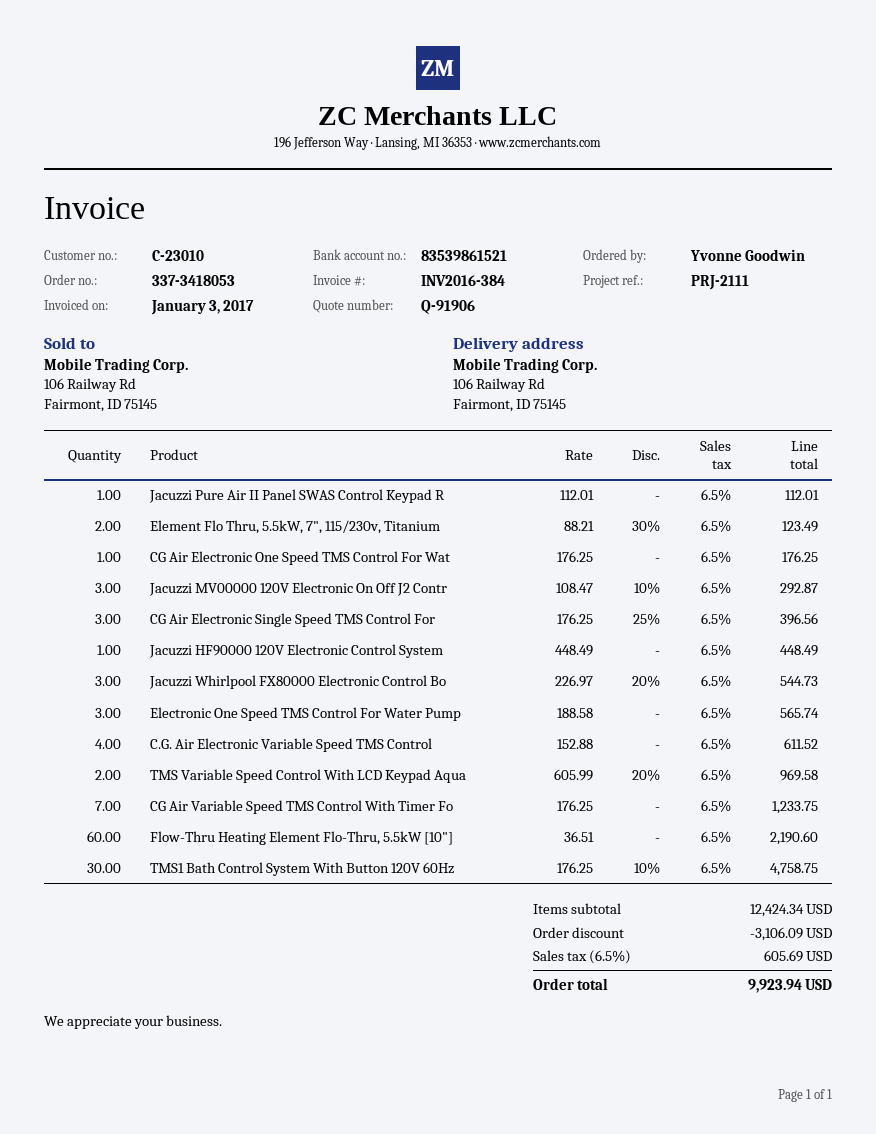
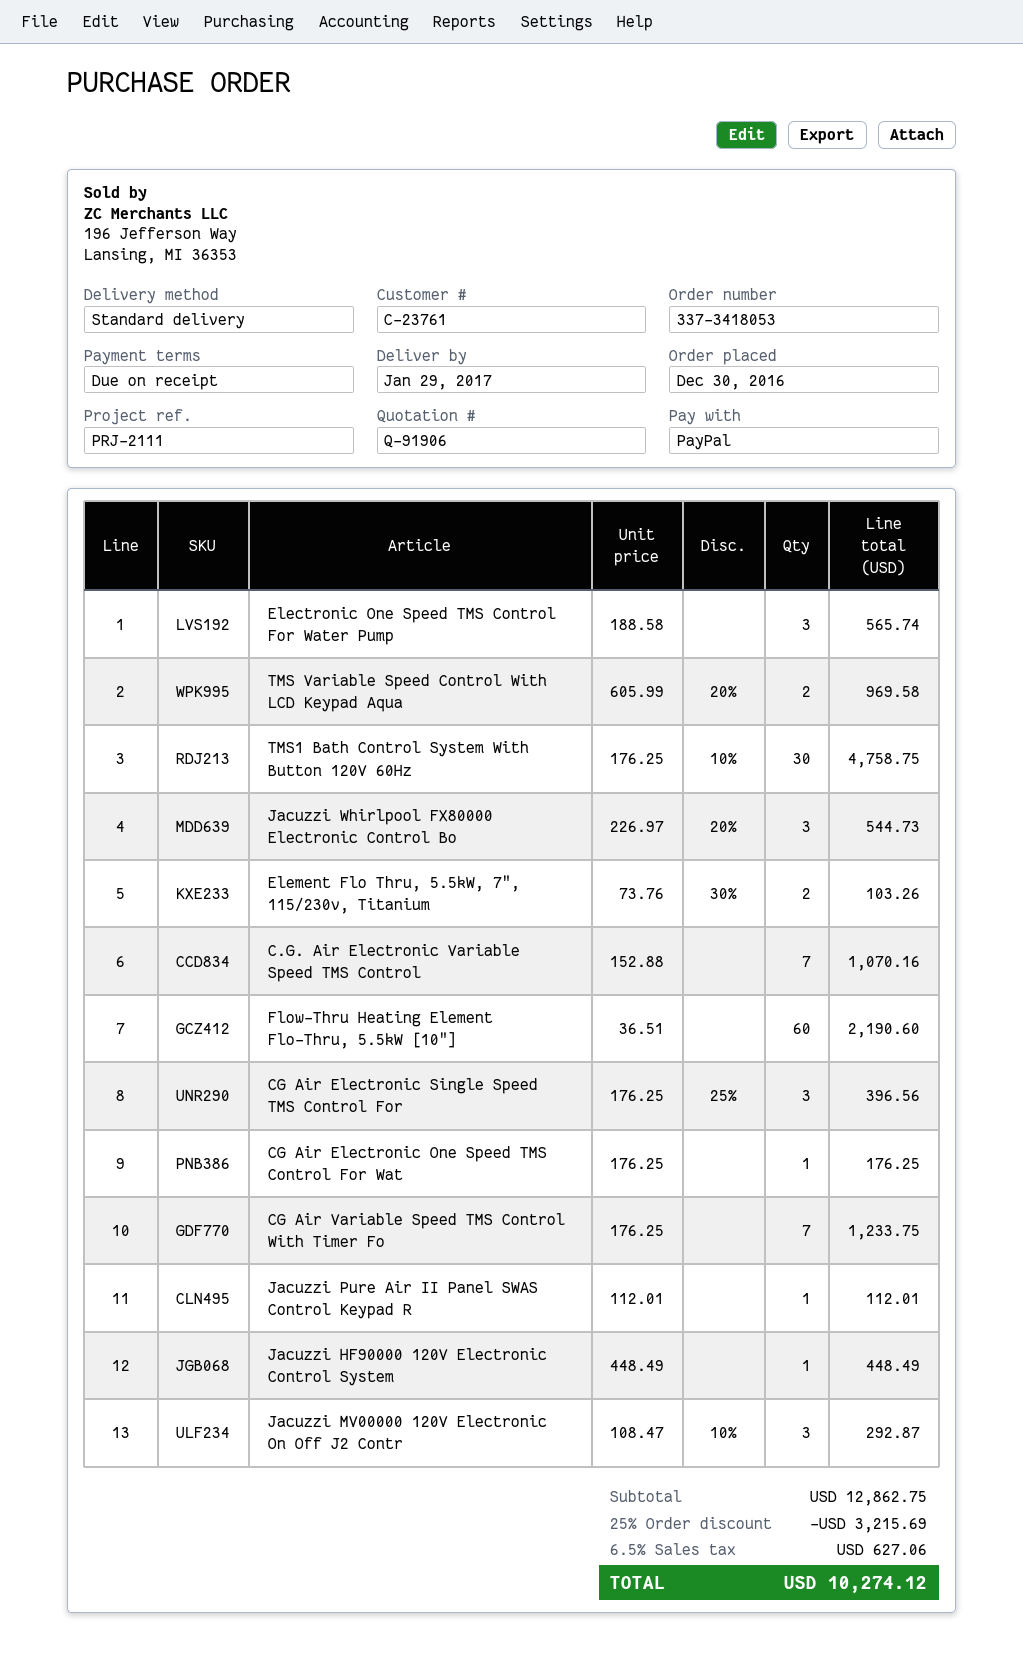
customer number: C-23010 -> C-23761
Element Flo Thru, 5.5kW, 7", 115/230v, Titanium: 2 x 88.21 - 30% = 123.49 -> 2 x 73.76 - 30% = 103.26
C.G. Air Electronic Variable Speed TMS Control: 4 x 152.88 = 611.52 -> 7 x 152.88 = 1070.16
subtotal: 12424.34 -> 12862.75
discount: 3106.09 -> 3215.69
tax: 6.5% = 605.69 -> 6.5% = 627.06
total: 9923.94 -> 10274.12

